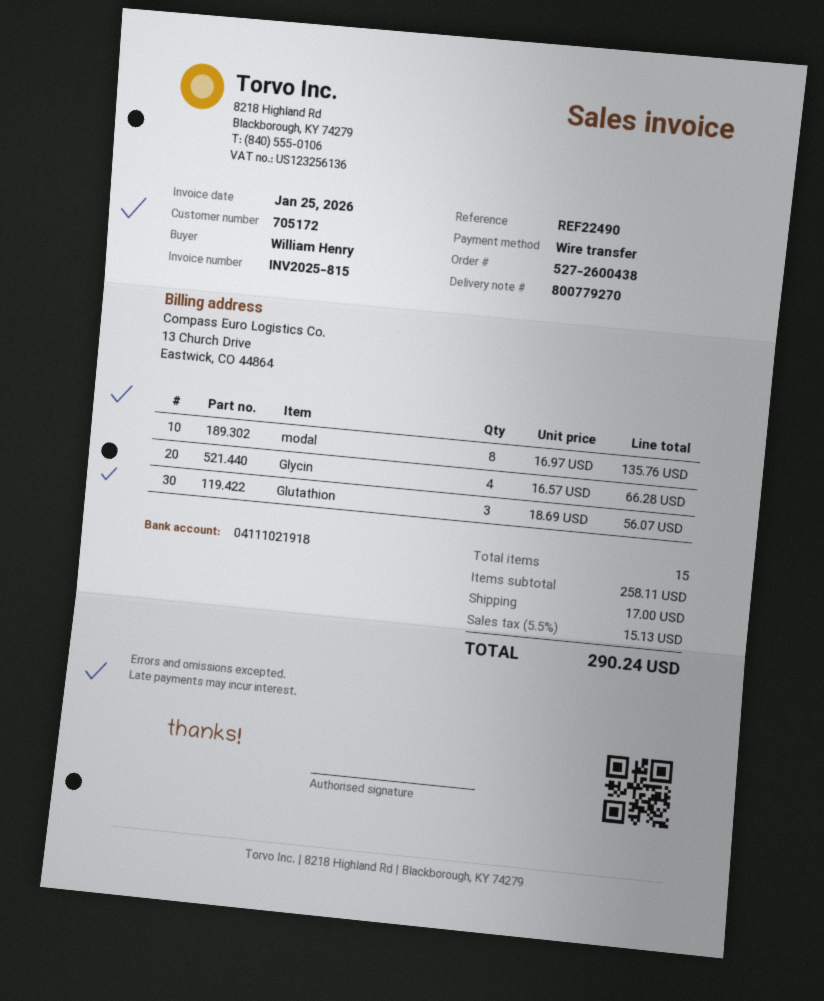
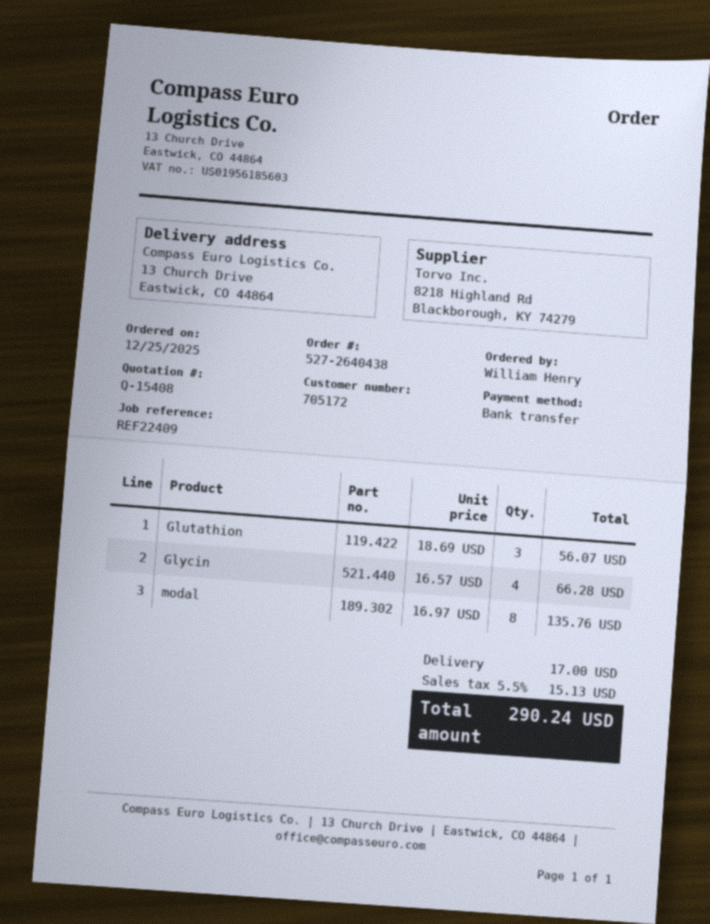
order number: 527-2600438 -> 527-2640438
reference: REF22490 -> REF22409

